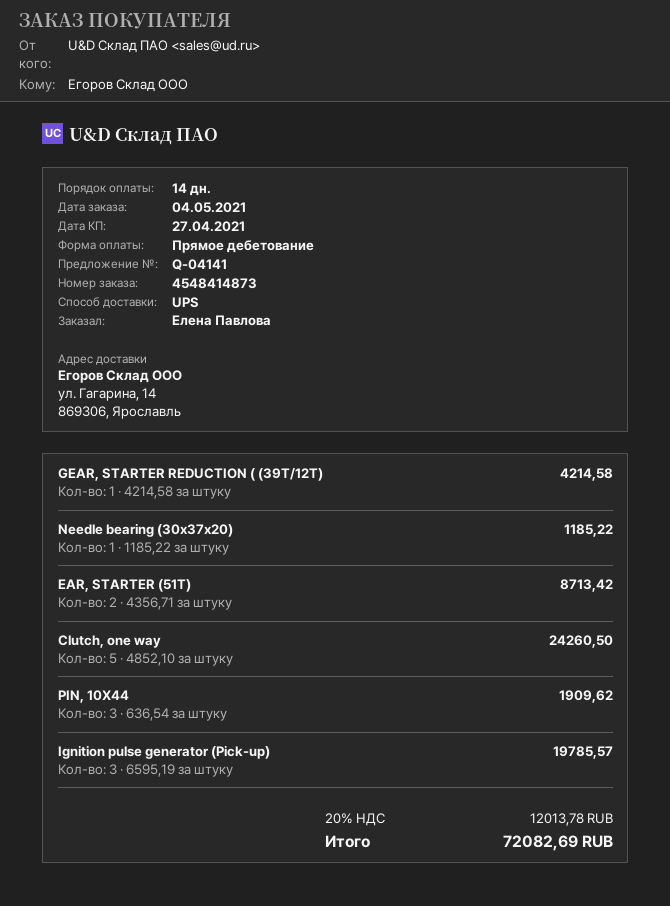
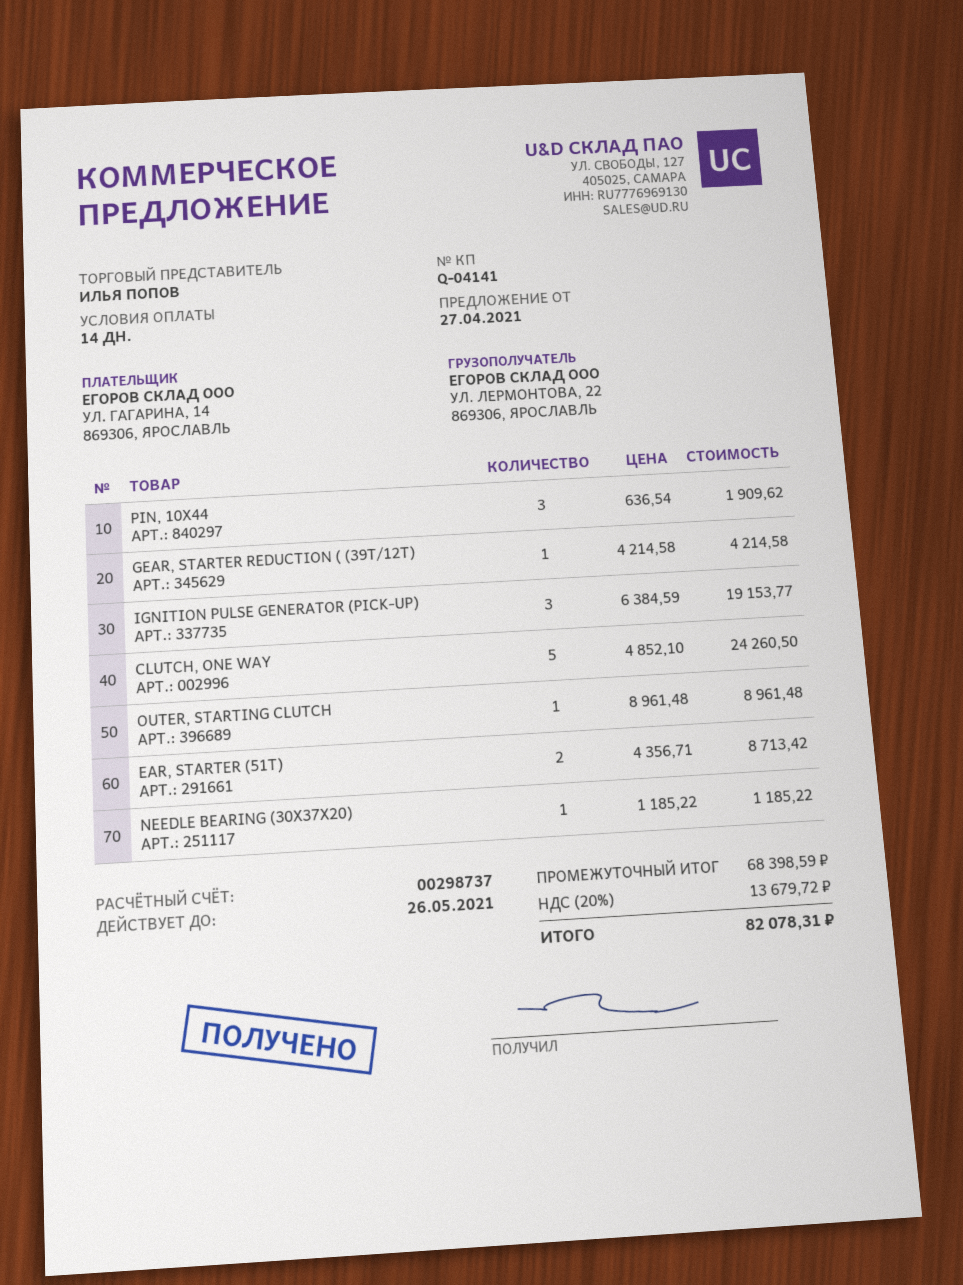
ship to: ул. Гагарина, 14, 869306, Ярославль -> УЛ. ЛЕРМОНТОВА, 22, 869306, ЯРОСЛАВЛЬ
Ignition pulse generator (Pick-up): 3 x 6595.19 = 19785.57 -> 3 x 6384.59 = 19153.77
OUTER, STARTING CLUTCH: none -> 1 x 8961.48 = 8961.48
tax: 20% = 12013.78 -> 20% = 13679.72
total: 72082.69 -> 82078.31

